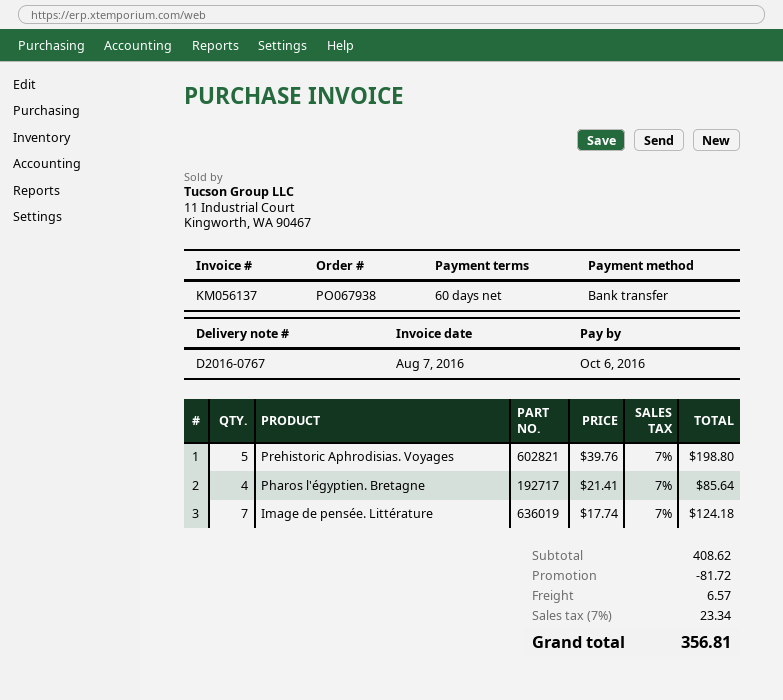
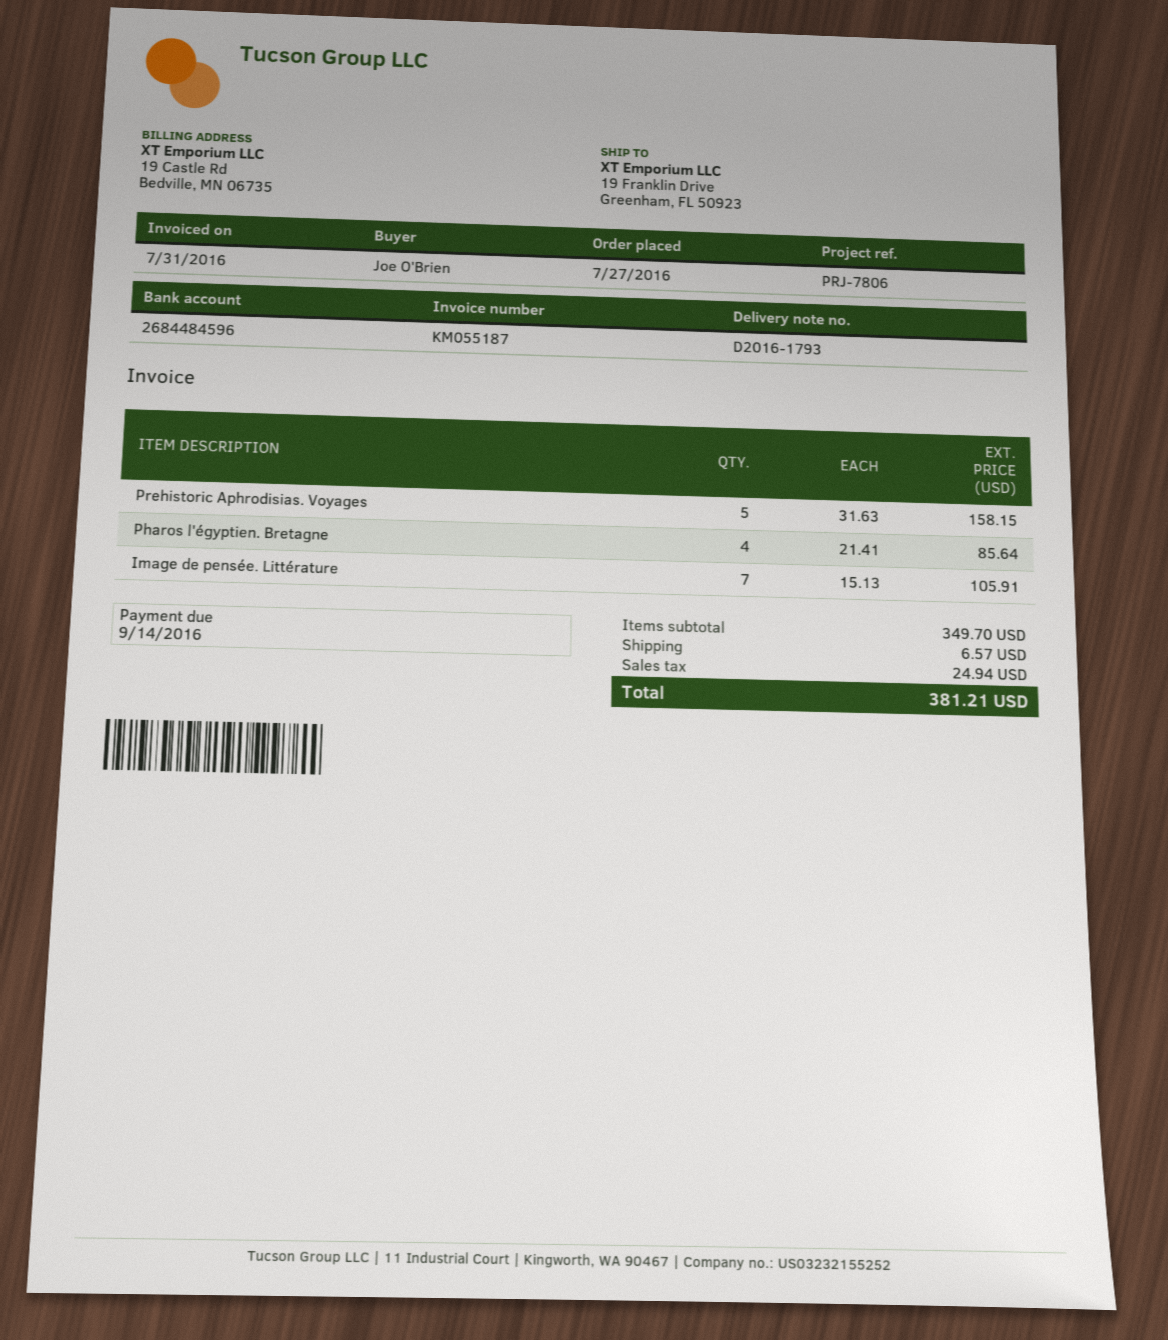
delivery note number: D2016-0767 -> D2016-1793
invoice number: KM056137 -> KM055187
invoice date: 2016-08-07 -> 2016-07-31
due date: 2016-10-06 -> 2016-09-14
Prehistoric Aphrodisias. Voyages: 5 x 39.76 = 198.80 -> 5 x 31.63 = 158.15
Image de pensée. Littérature: 7 x 17.74 = 124.18 -> 7 x 15.13 = 105.91
subtotal: 408.62 -> 349.70
discount: 81.72 -> none
tax: 23.34 -> 24.94
total: 356.81 -> 381.21

